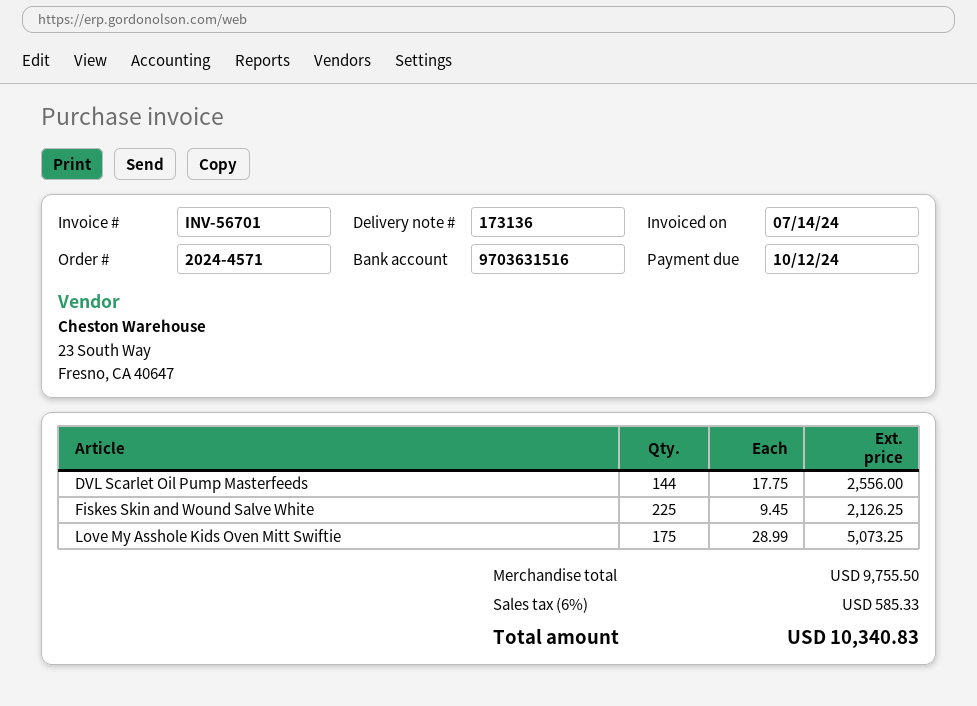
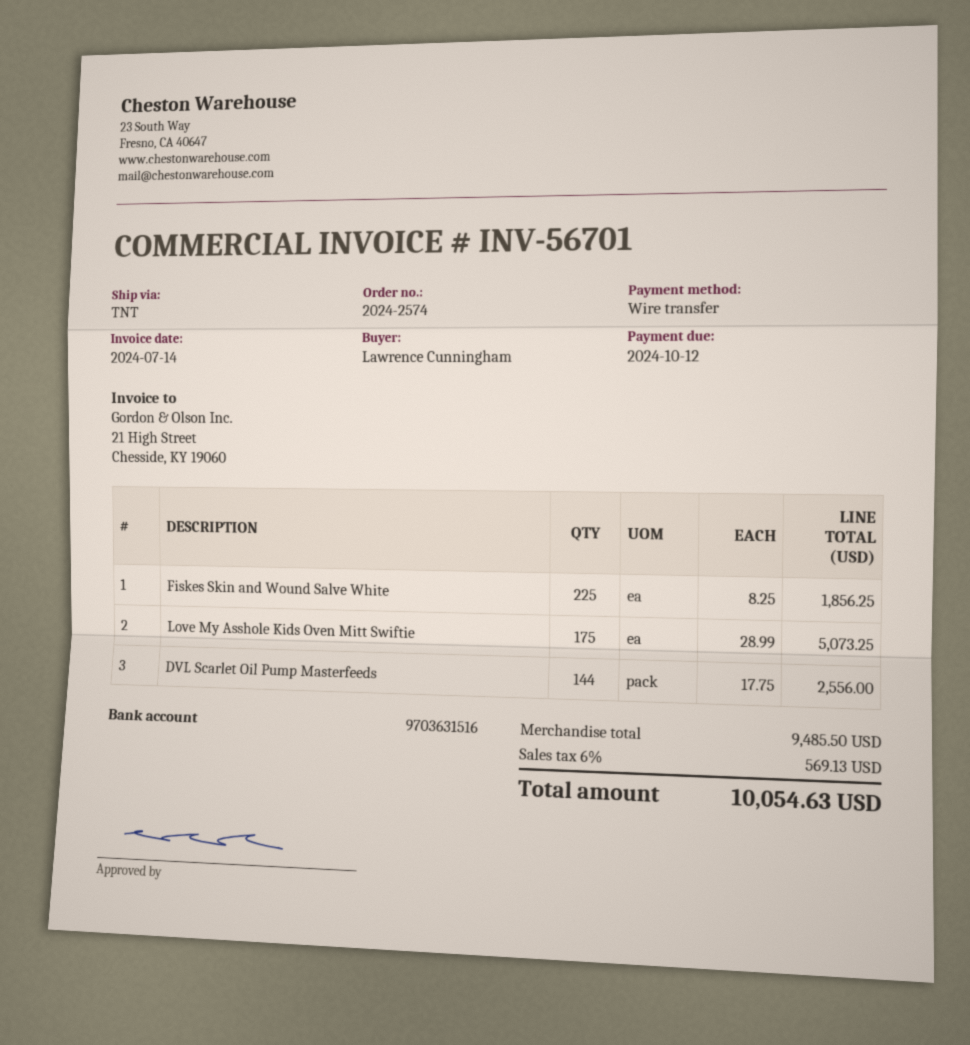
order number: 2024-4571 -> 2024-2574
Fiskes Skin and Wound Salve White: 225 x 9.45 = 2126.25 -> 225 x 8.25 = 1856.25
subtotal: 9755.50 -> 9485.50
tax: 6% = 585.33 -> 6% = 569.13
total: 10340.83 -> 10054.63

